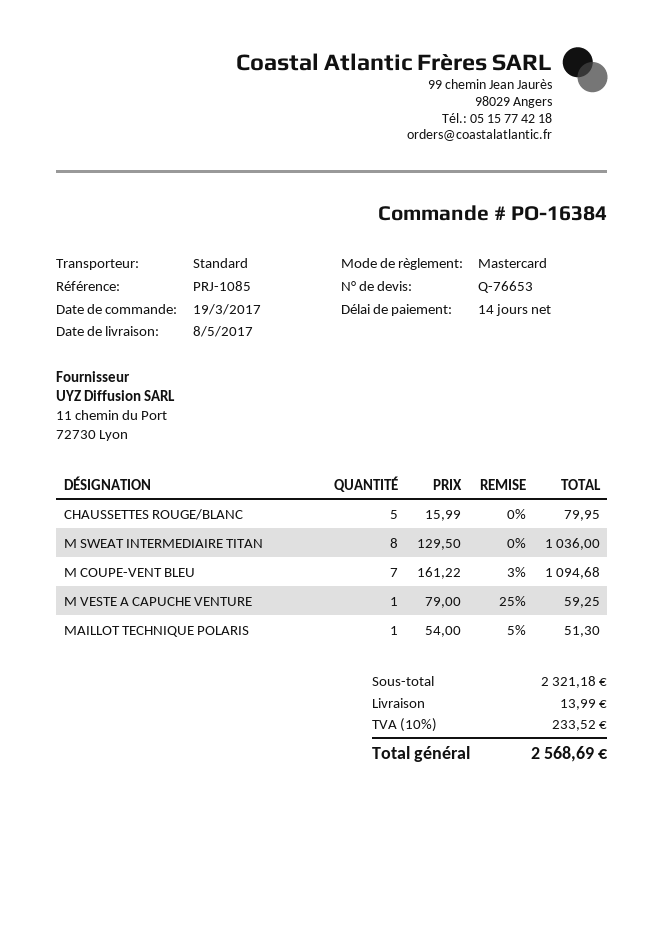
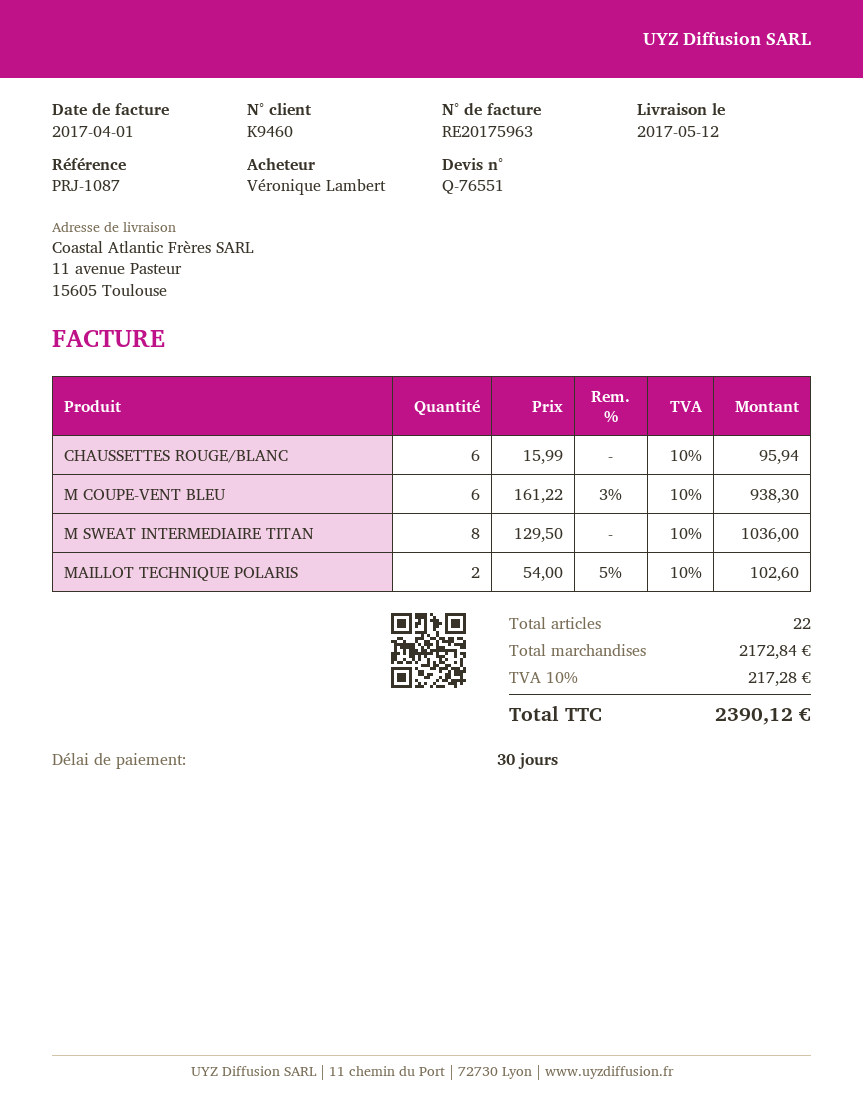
quote number: Q-76653 -> Q-76551
delivery date: 2017-05-08 -> 2017-05-12
payment terms: 14 days -> 30 days
reference: PRJ-1085 -> PRJ-1087
CHAUSSETTES ROUGE/BLANC: 5 x 15.99 = 79.95 -> 6 x 15.99 = 95.94
M COUPE-VENT BLEU: 7 x 161.22 - 3% = 1094.68 -> 6 x 161.22 - 3% = 938.30
M VESTE A CAPUCHE VENTURE: 1 x 79.00 - 25% = 59.25 -> none
MAILLOT TECHNIQUE POLARIS: 1 x 54.00 - 5% = 51.30 -> 2 x 54.00 - 5% = 102.60
subtotal: 2321.18 -> 2172.84
shipping: 13.99 -> none
tax: 10% = 233.52 -> 10% = 217.28
total: 2568.69 -> 2390.12

